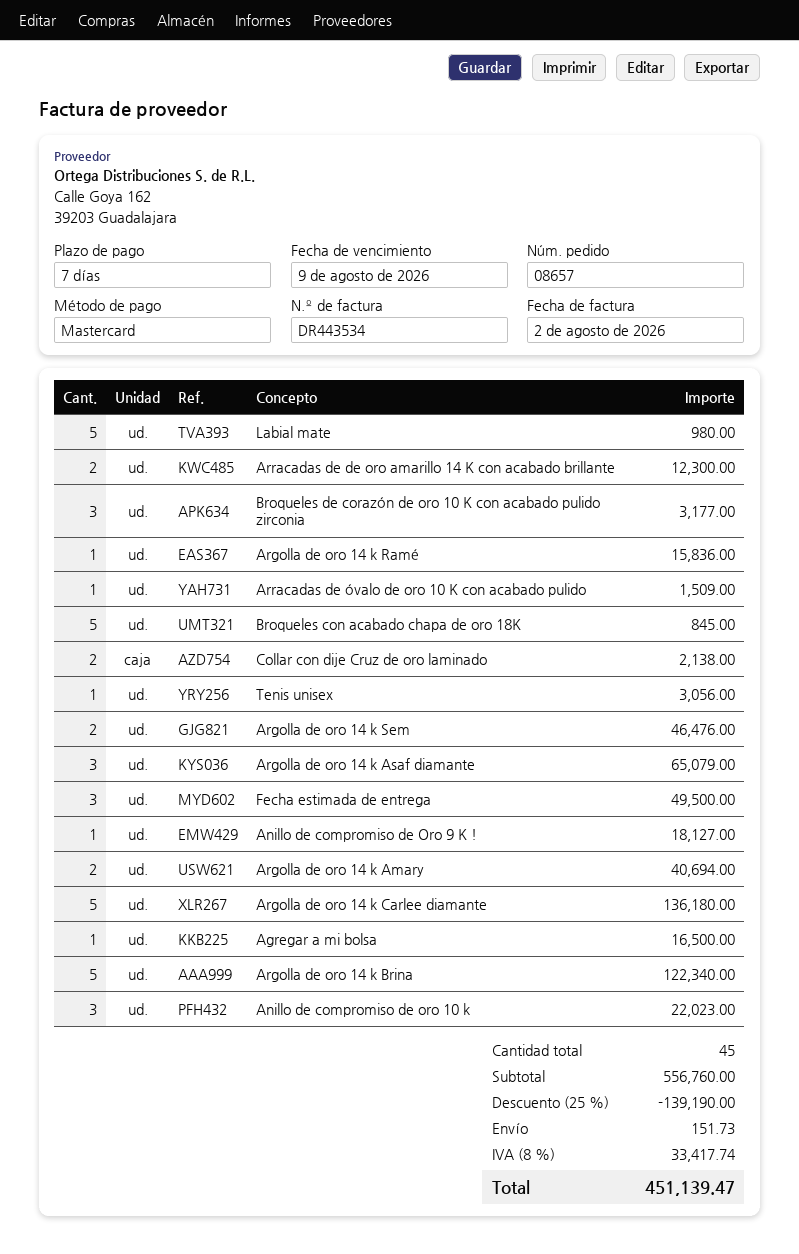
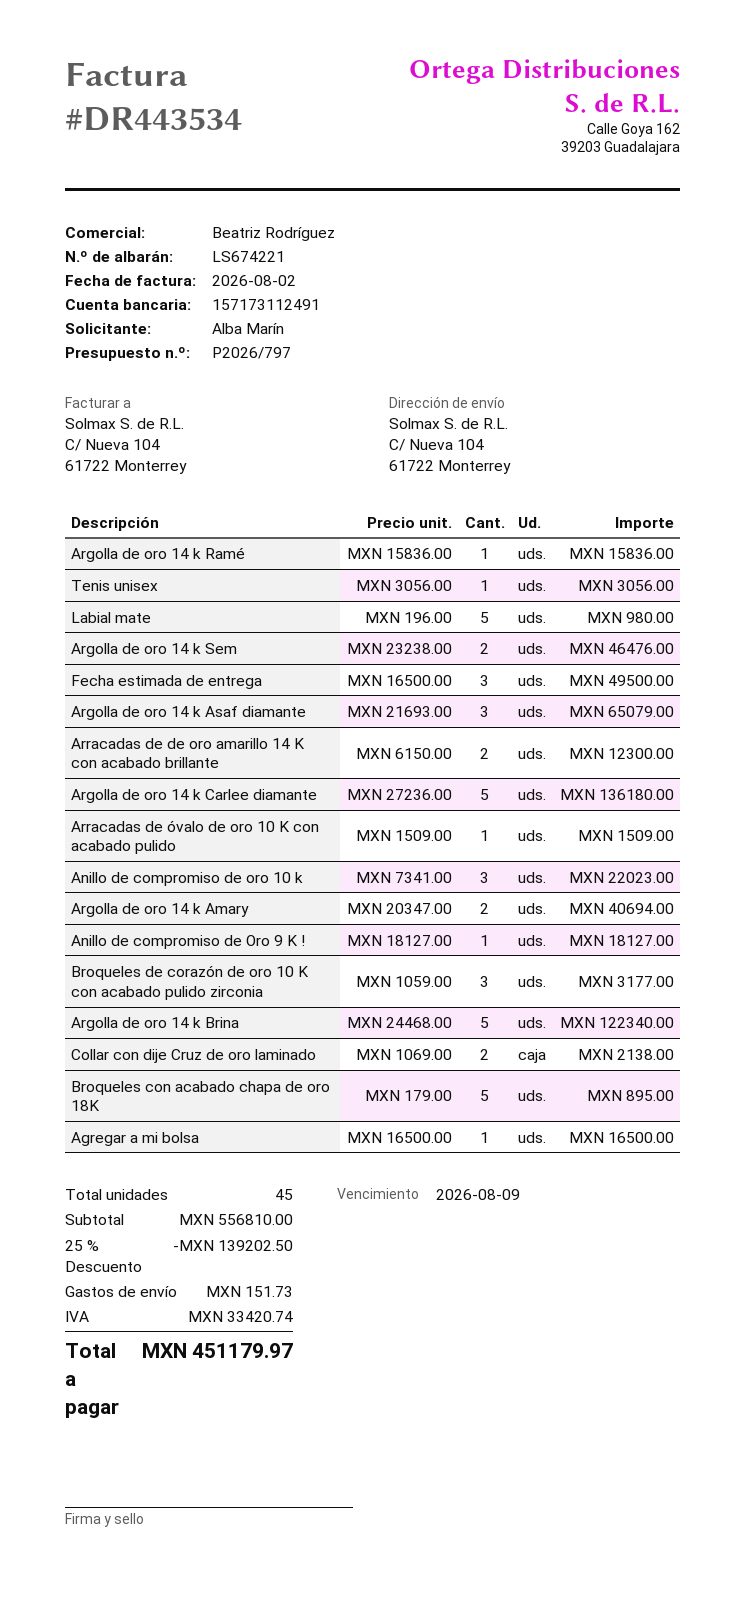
Broqueles con acabado chapa de oro 18K: 5 for 845.00 -> 5 for 895.00
subtotal: 556760.00 -> 556810.00
discount: 25% = 139190.00 -> 25% = 139202.50
tax: 33417.74 -> 33420.74
total: 451139.47 -> 451179.97

